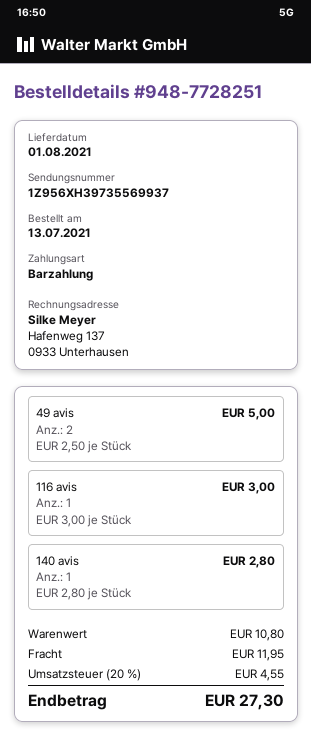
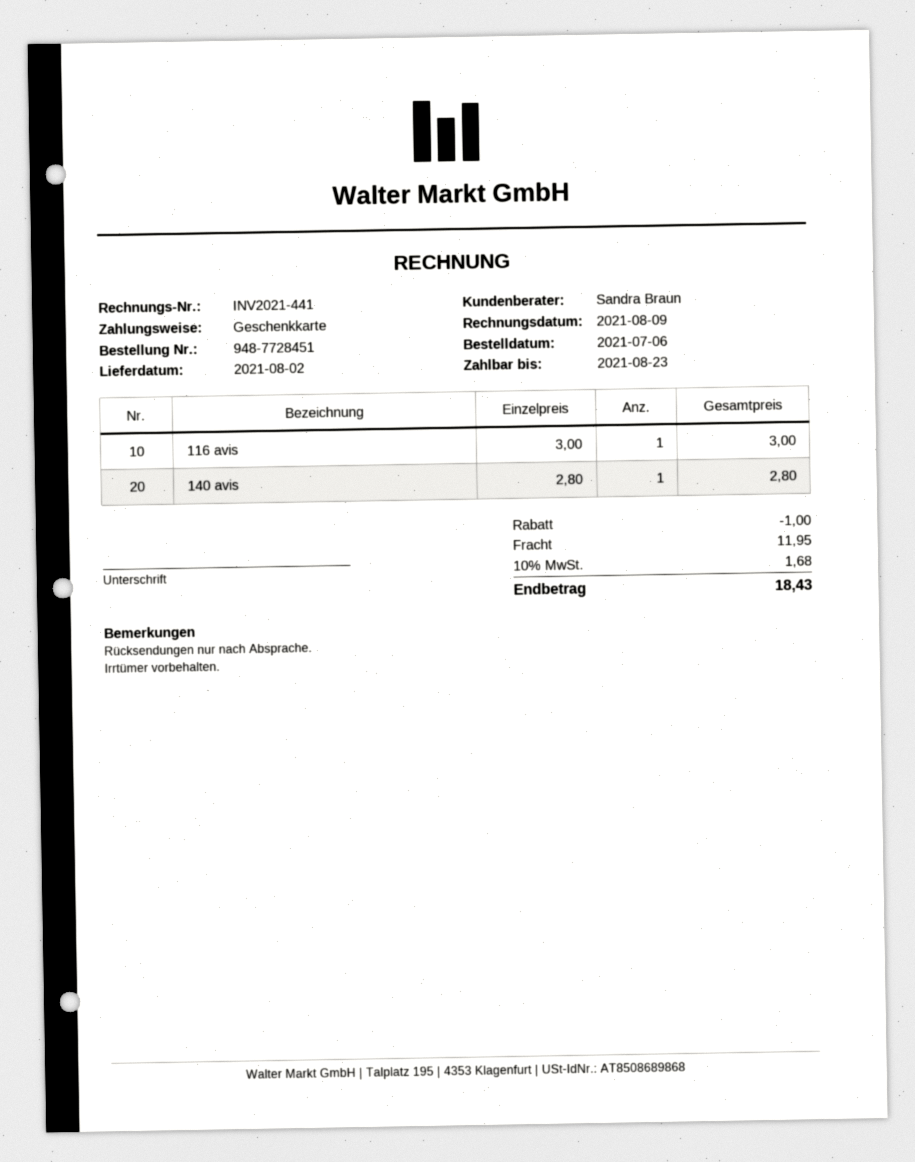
order number: 948-7728251 -> 948-7728451
order date: 2021-07-13 -> 2021-07-06
delivery date: 2021-08-01 -> 2021-08-02
payment method: cash -> gift card
49 avis: 2 x 2.50 = 5.00 -> none
discount: none -> 1.00
tax: 20% = 4.55 -> 10% = 1.68
total: 27.30 -> 18.43

